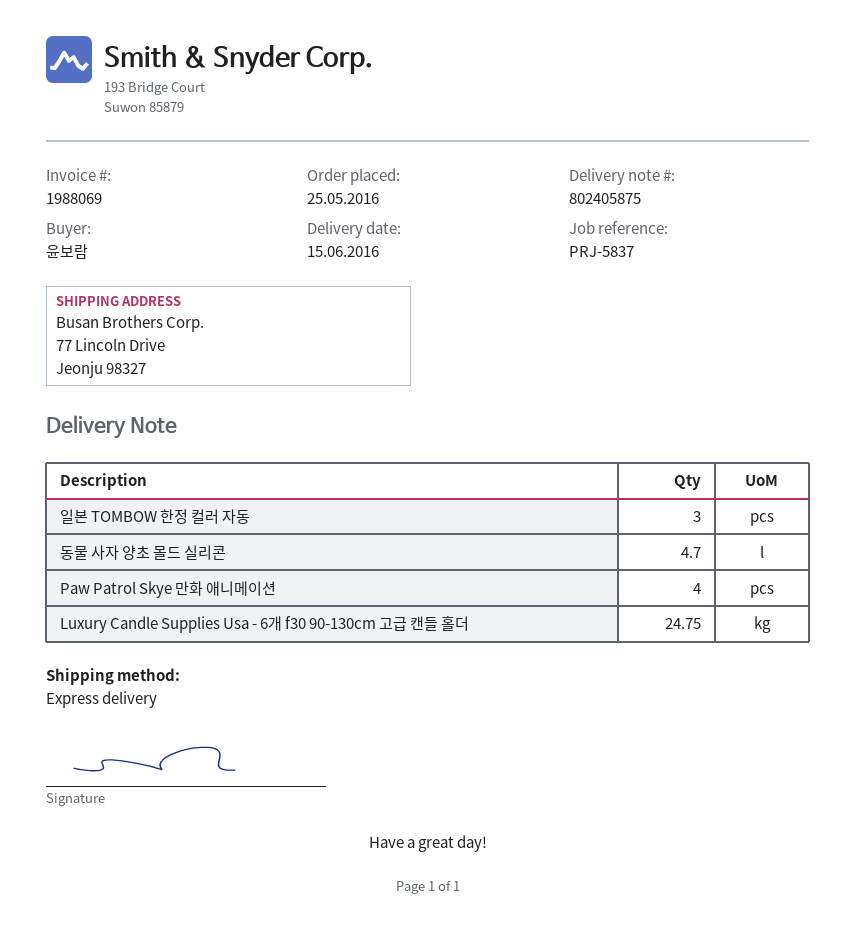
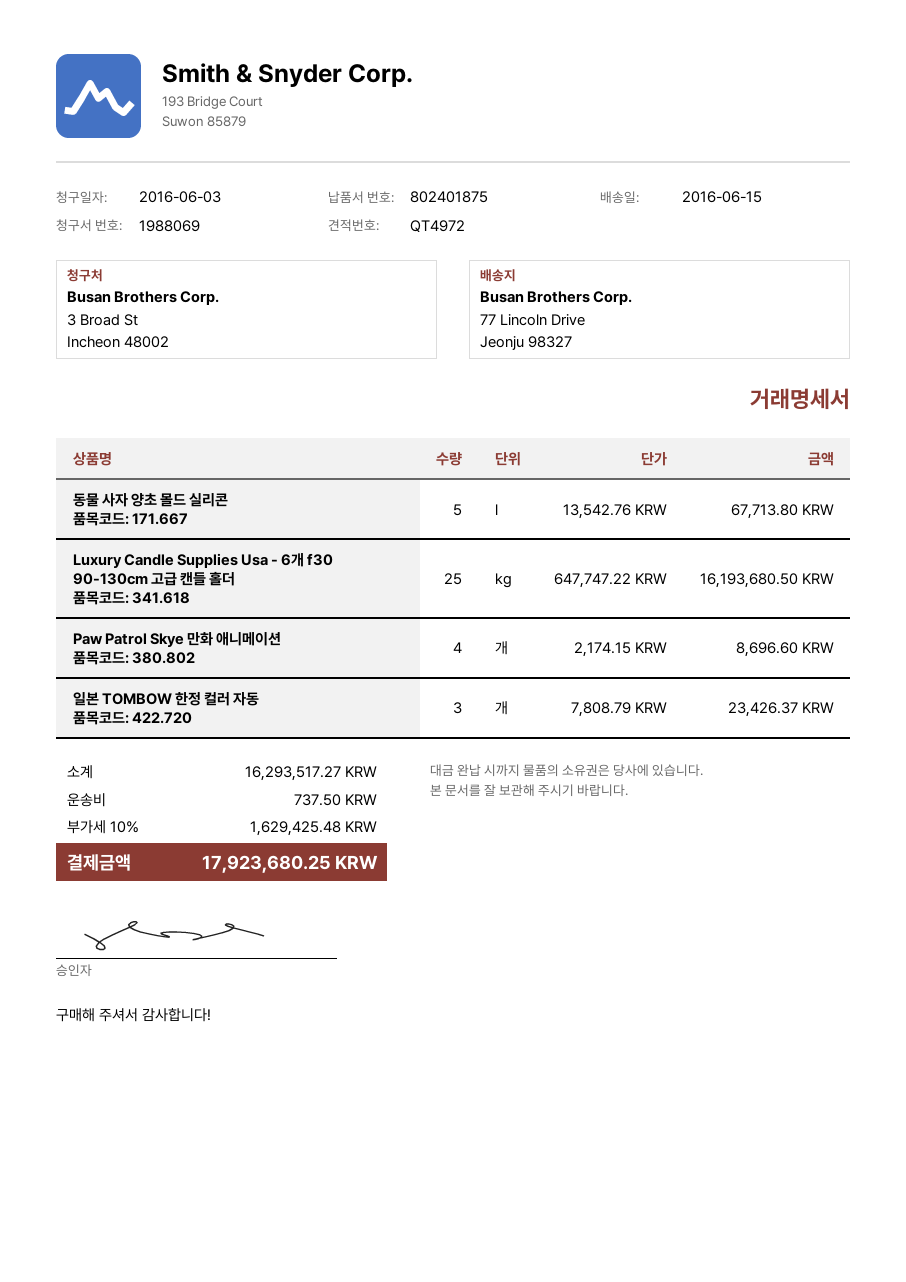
delivery note number: 802405875 -> 802401875
동물 사자 양초 몰드 실리콘: 4.7 -> 5
Luxury Candle Supplies Usa - 6개 f30 90-130cm 고급 캔들 홀더: 24.75 -> 25

